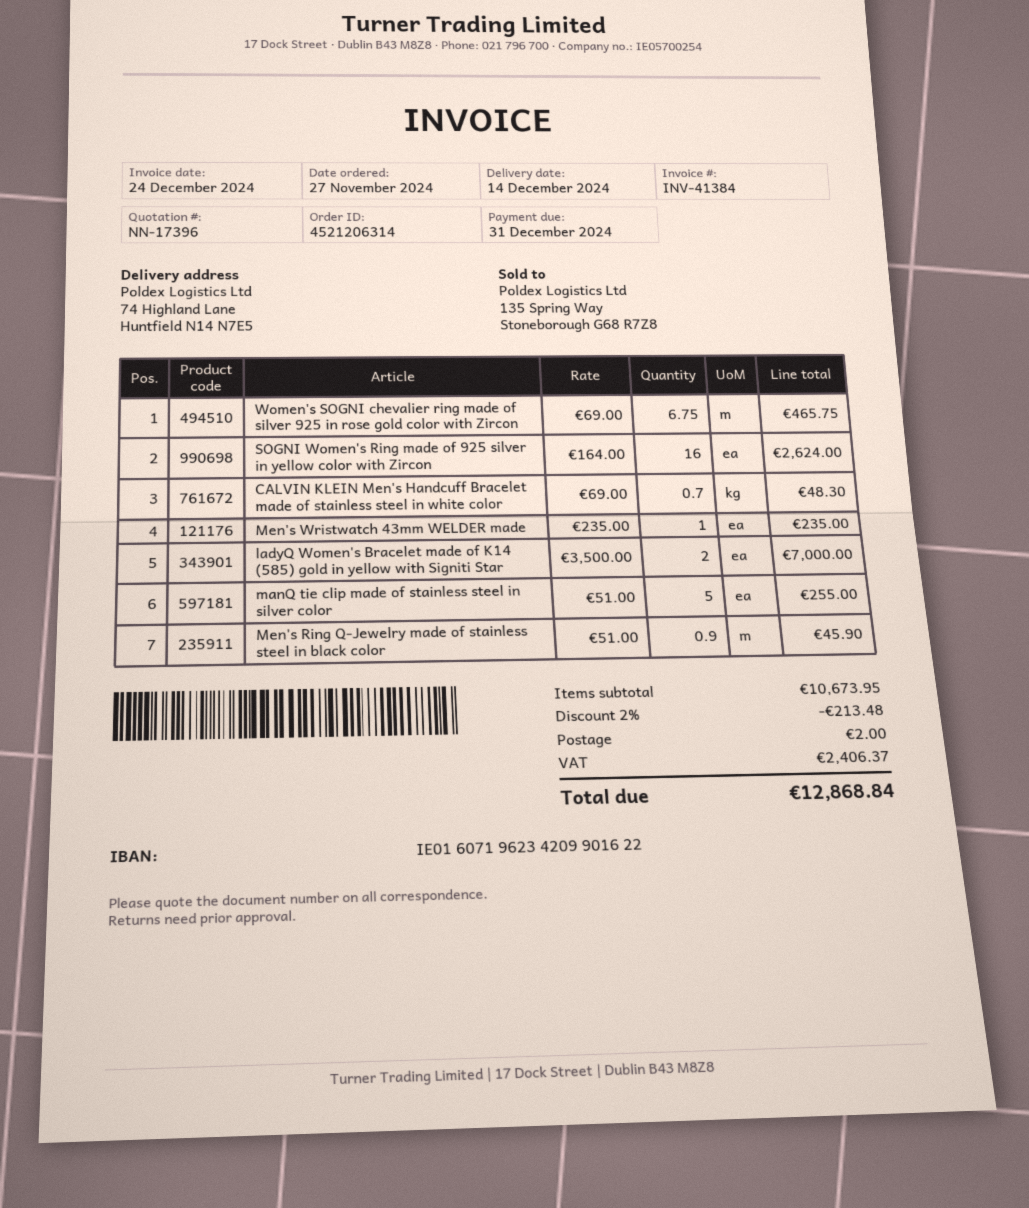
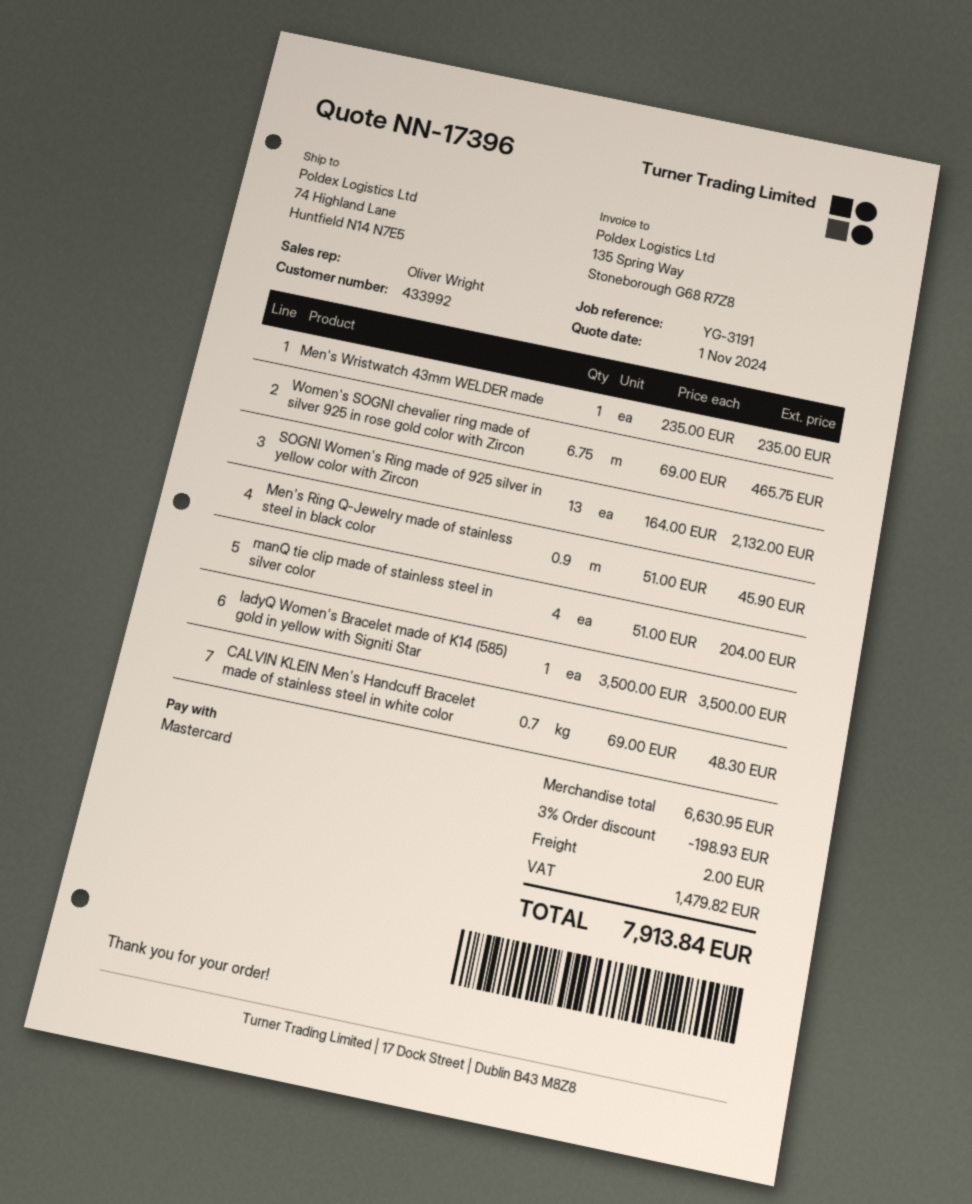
SOGNI Women's Ring made of 925 silver in yellow color with Zircon: 16 x 164.00 = 2624.00 -> 13 x 164.00 = 2132.00
ladyQ Women's Bracelet made of K14 (585) gold in yellow with Signiti Star: 2 x 3500.00 = 7000.00 -> 1 x 3500.00 = 3500.00
manQ tie clip made of stainless steel in silver color: 5 x 51.00 = 255.00 -> 4 x 51.00 = 204.00
subtotal: 10673.95 -> 6630.95
discount: 2% = 213.48 -> 3% = 198.93
tax: 2406.37 -> 1479.82
total: 12868.84 -> 7913.84

